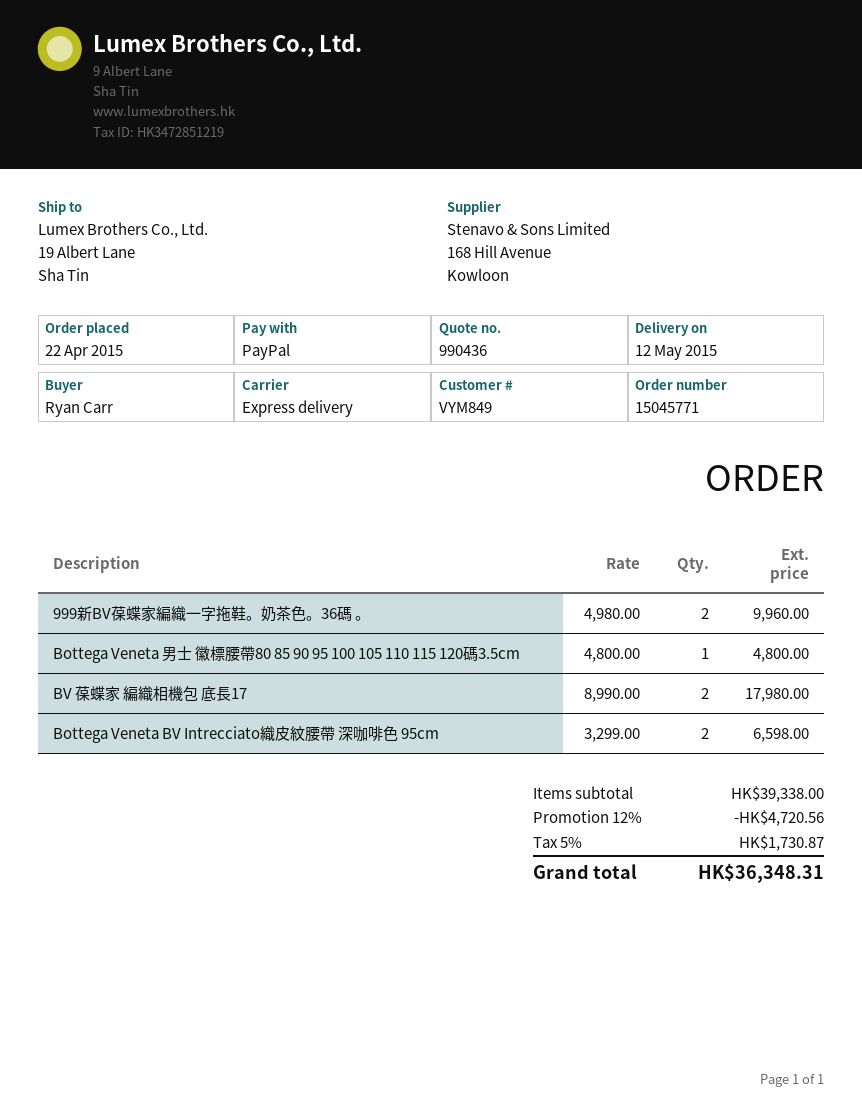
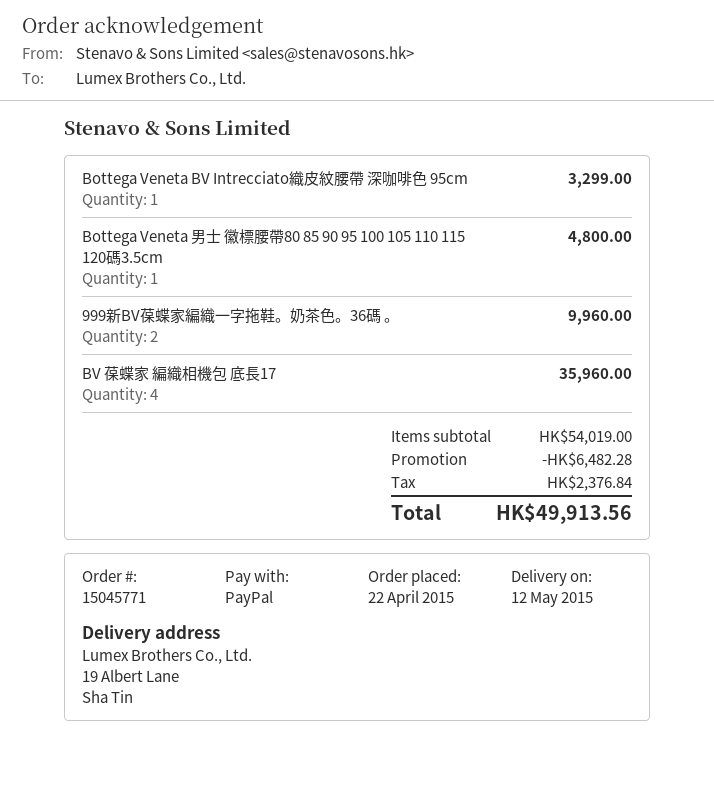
BV 葆蝶家 編織相機包 底長17: 2 for 17980.00 -> 4 for 35960.00
Bottega Veneta BV Intrecciato織皮紋腰帶 深咖啡色 95cm: 2 for 6598.00 -> 1 for 3299.00
subtotal: 39338.00 -> 54019.00
discount: 4720.56 -> 6482.28
tax: 1730.87 -> 2376.84
total: 36348.31 -> 49913.56

